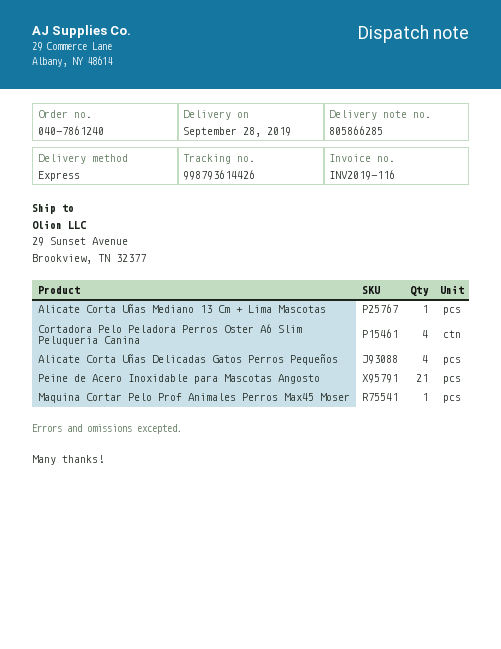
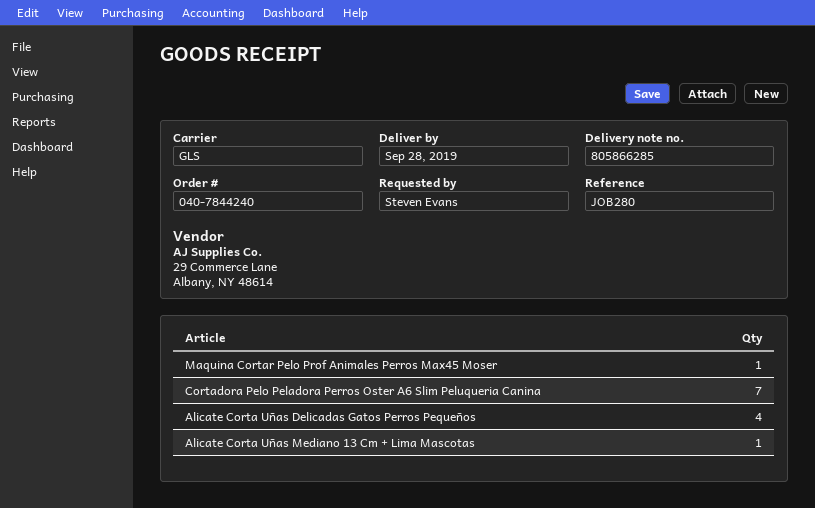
order number: 040-7861240 -> 040-7844240
shipping method: express -> GLS
Cortadora Pelo Peladora Perros Oster A6 Slim Peluqueria Canina: 4 -> 7
Peine de Acero Inoxidable para Mascotas Angosto: 21 -> none

